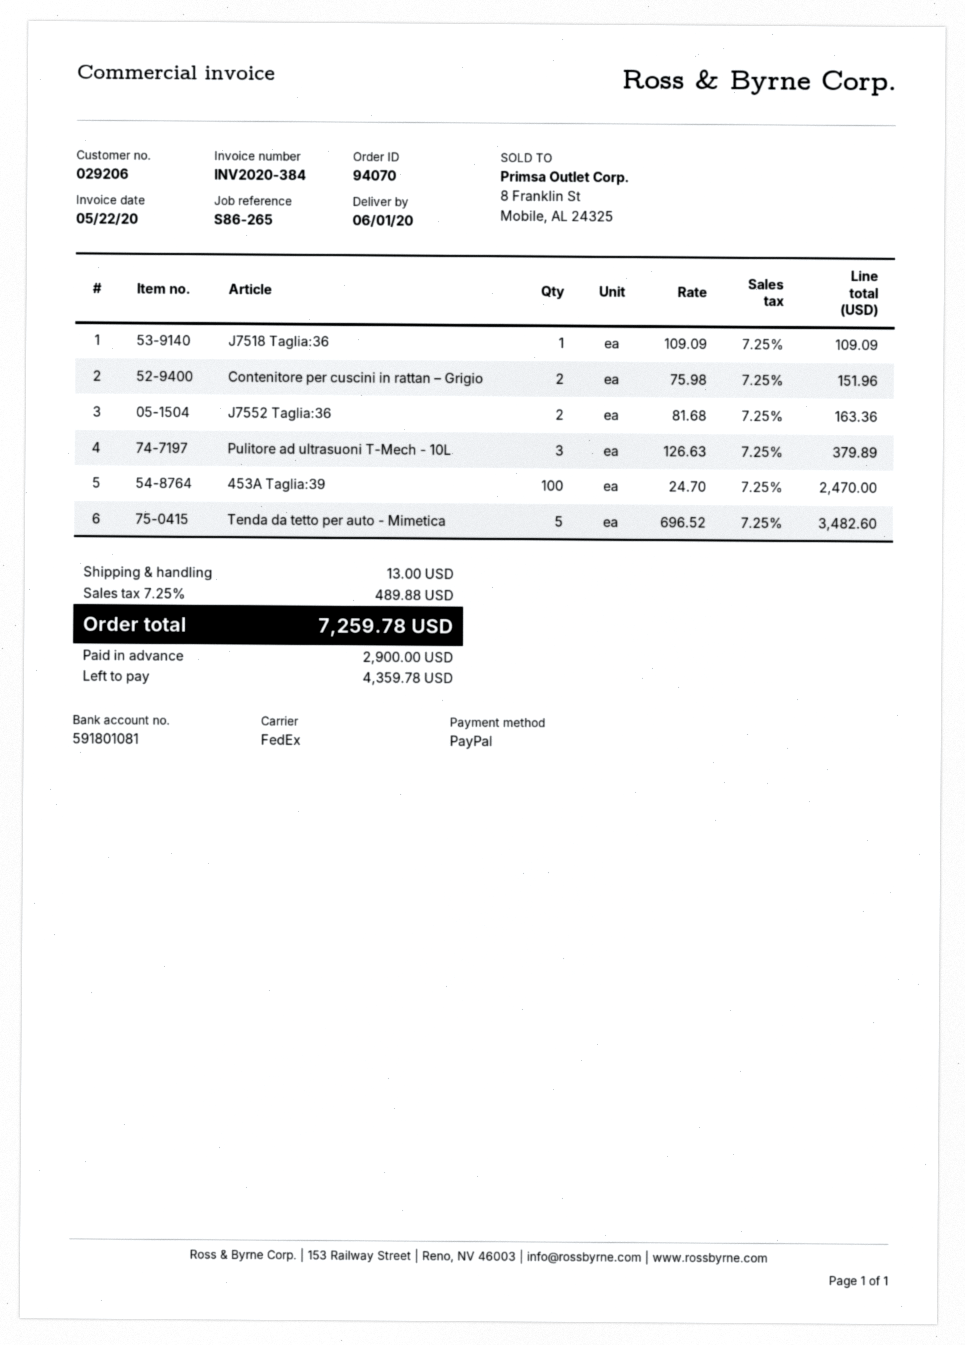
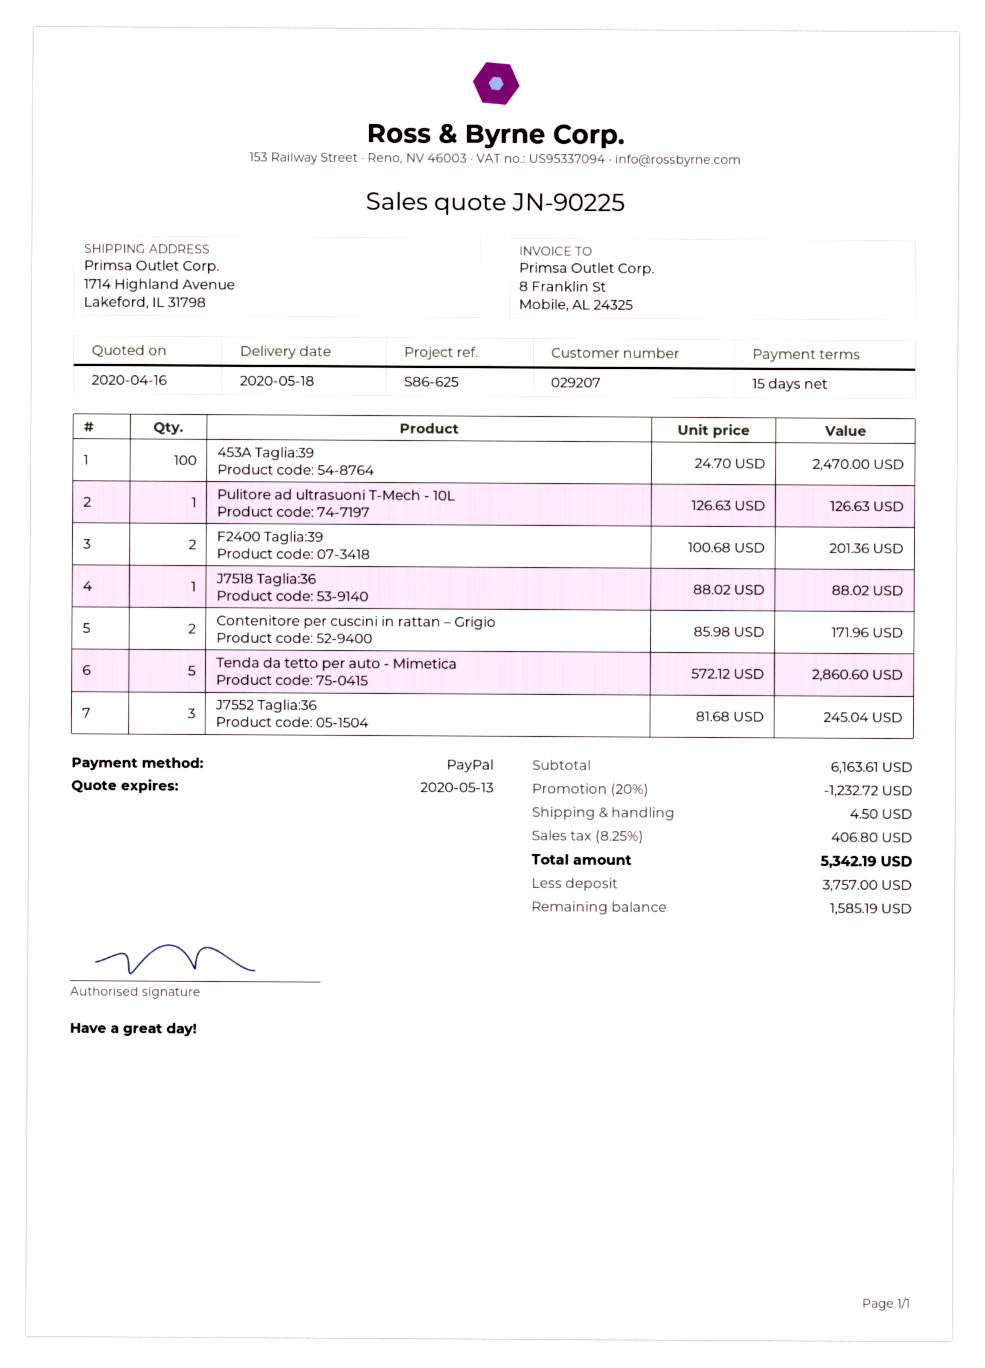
delivery date: 2020-06-01 -> 2020-05-18
customer number: 029206 -> 029207
reference: S86-265 -> S86-625
J7518 Taglia:36: 1 x 109.09 = 109.09 -> 1 x 88.02 = 88.02
Contenitore per cuscini in rattan – Grigio: 2 x 75.98 = 151.96 -> 2 x 85.98 = 171.96
J7552 Taglia:36: 2 x 81.68 = 163.36 -> 3 x 81.68 = 245.04
Pulitore ad ultrasuoni T-Mech - 10L: 3 x 126.63 = 379.89 -> 1 x 126.63 = 126.63
Tenda da tetto per auto - Mimetica: 5 x 696.52 = 3482.60 -> 5 x 572.12 = 2860.60
F2400 Taglia:39: none -> 2 x 100.68 = 201.36
discount: none -> 20% = 1232.72
shipping: 13.00 -> 4.50
tax: 7.25% = 489.88 -> 8.25% = 406.80
total: 7259.78 -> 5342.19
deposit: 2900.00 -> 3757.00
balance: 4359.78 -> 1585.19

